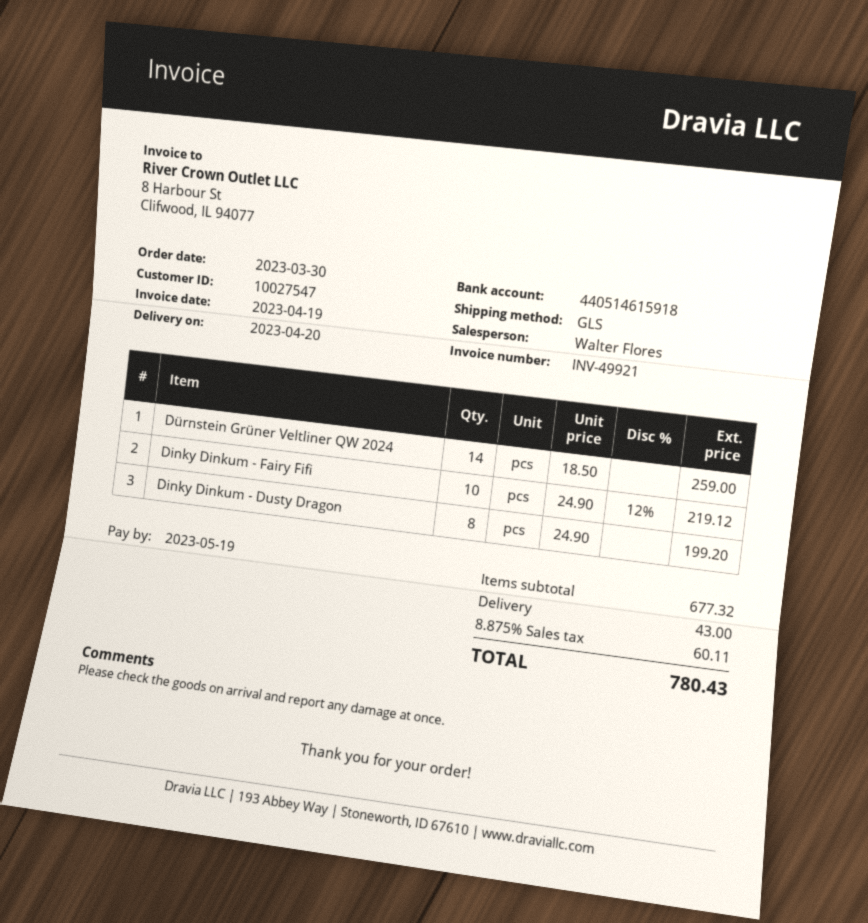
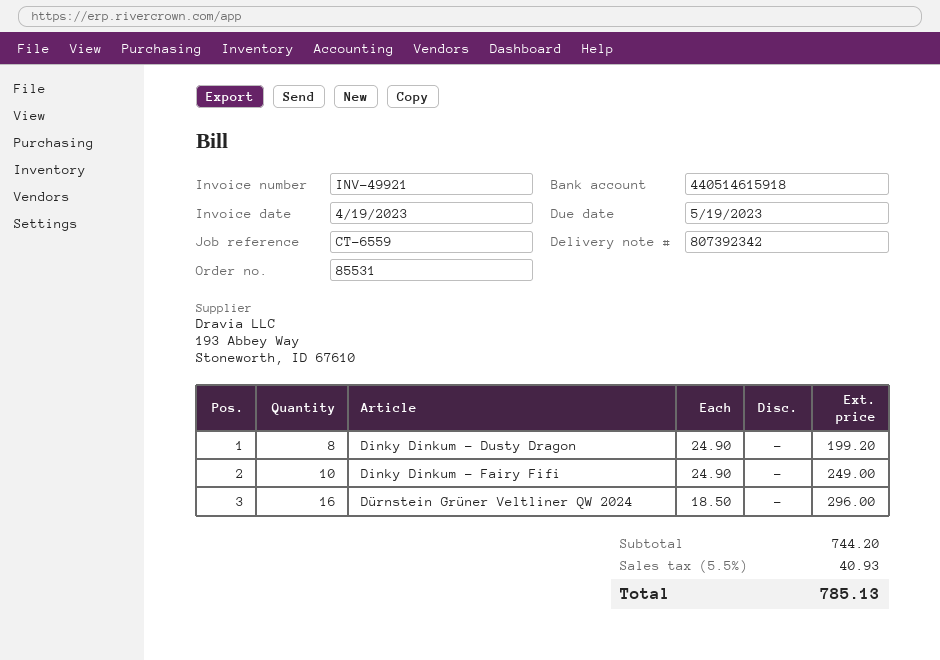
Dürnstein Grüner Veltliner QW 2024: 14 x 18.50 = 259.00 -> 16 x 18.50 = 296.00
Dinky Dinkum - Fairy Fifi: 10 x 24.90 - 12% = 219.12 -> 10 x 24.90 = 249.00
subtotal: 677.32 -> 744.20
shipping: 43.00 -> none
tax: 8.875% = 60.11 -> 5.5% = 40.93
total: 780.43 -> 785.13

